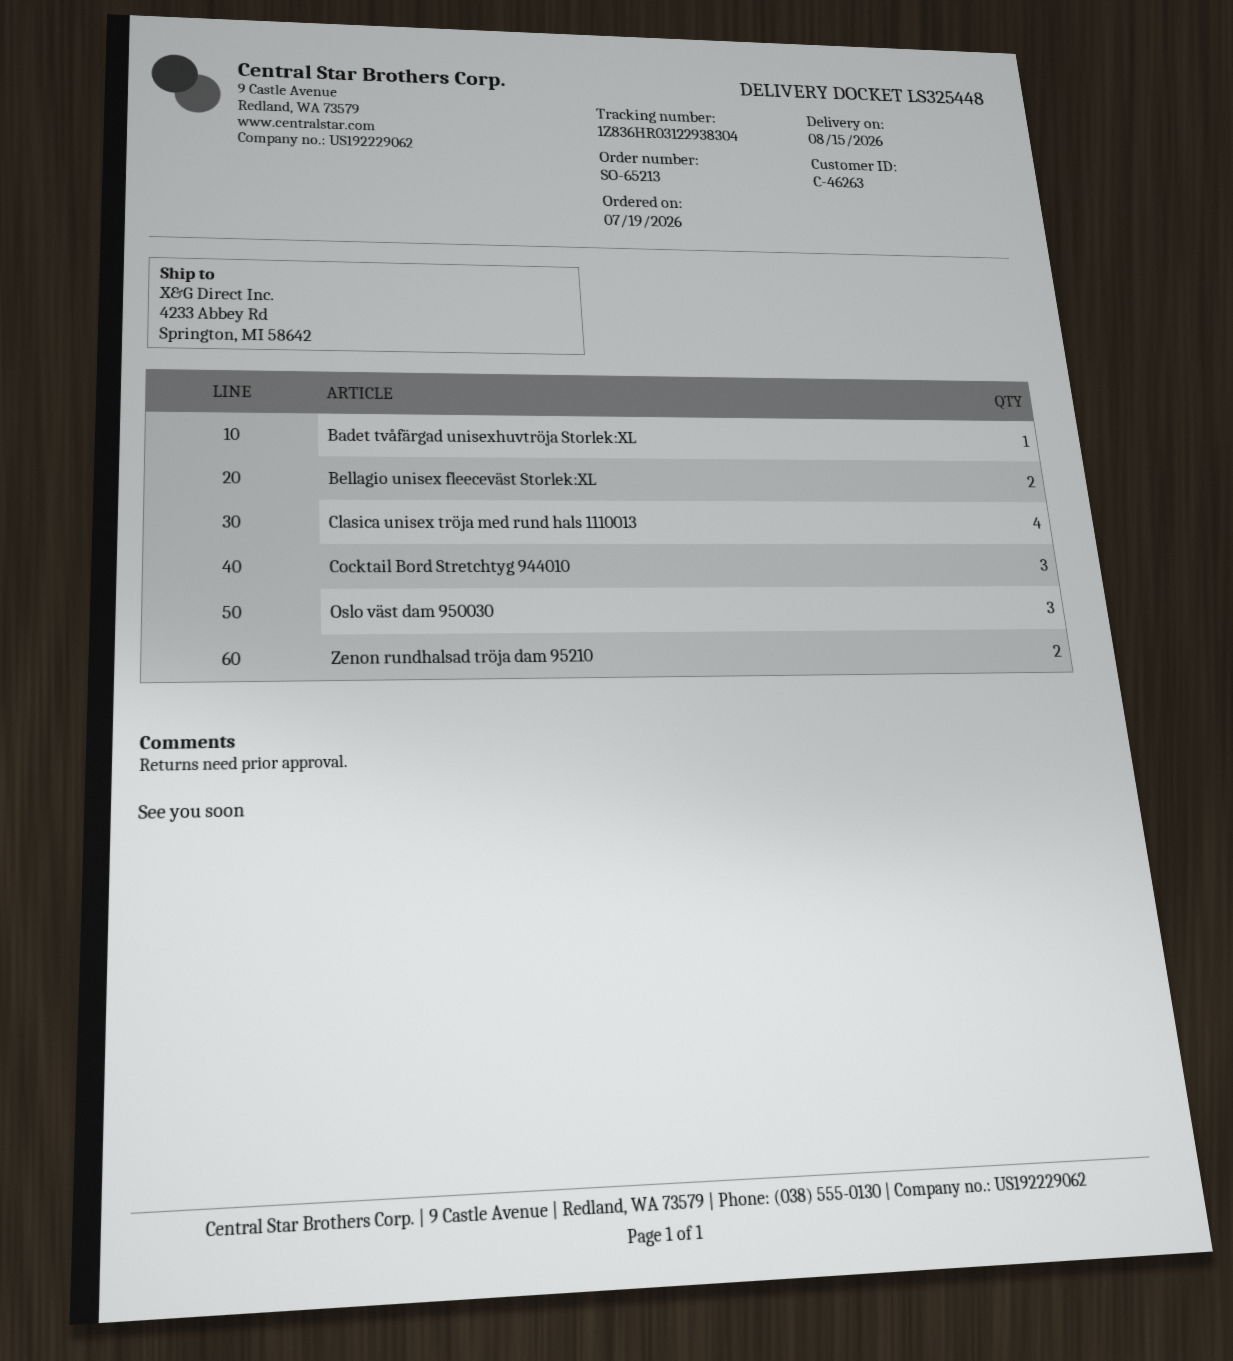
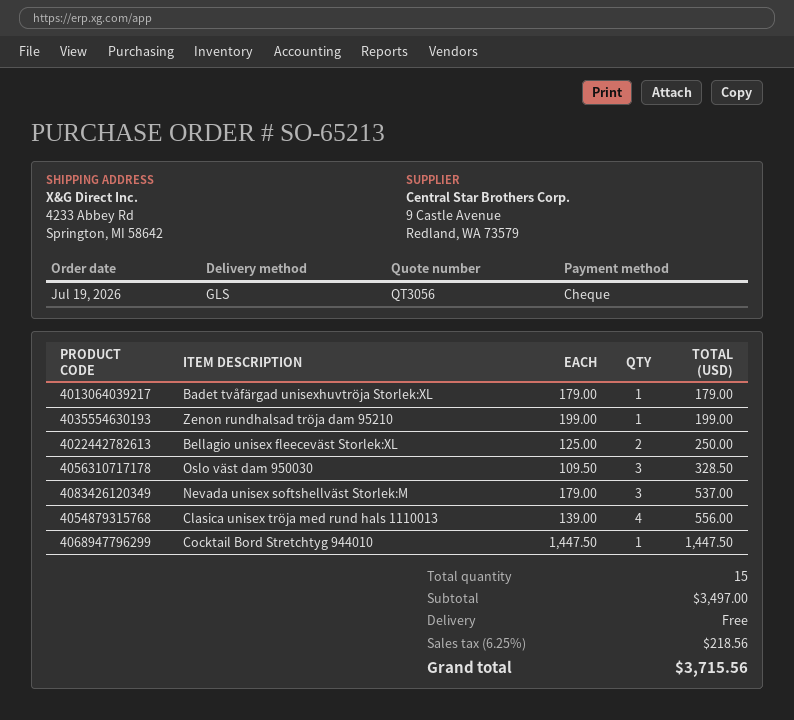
Cocktail Bord Stretchtyg 944010: 3 -> 1
Zenon rundhalsad tröja dam 95210: 2 -> 1
Nevada unisex softshellväst Storlek:M: none -> 3

